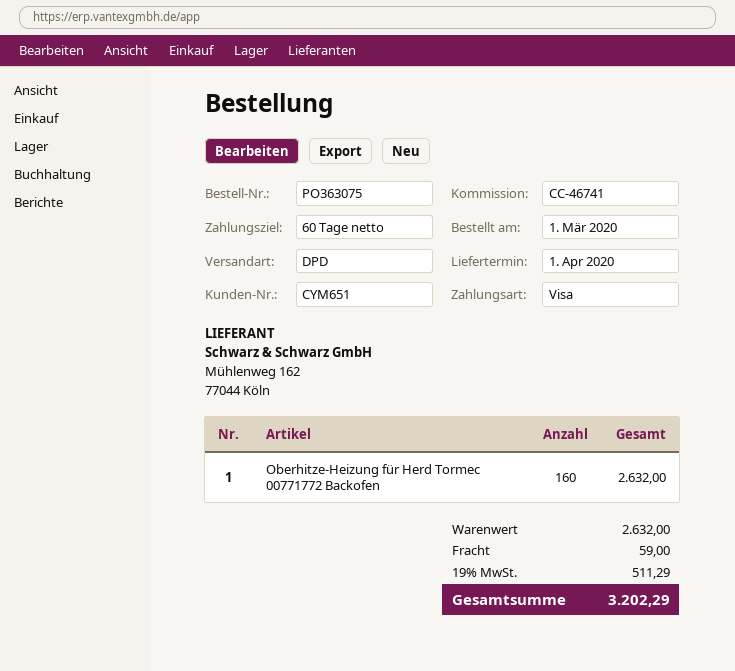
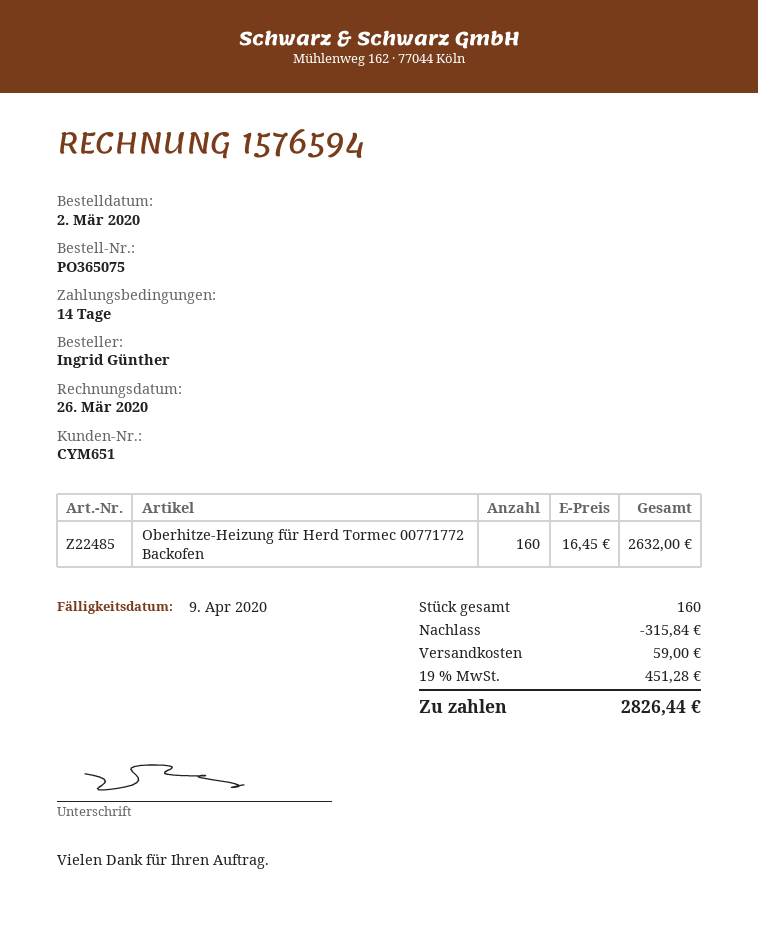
order number: PO363075 -> PO365075
order date: 2020-03-01 -> 2020-03-02
payment terms: 60 days -> 14 days
discount: none -> 315.84
tax: 19% = 511.29 -> 19% = 451.28
total: 3202.29 -> 2826.44

